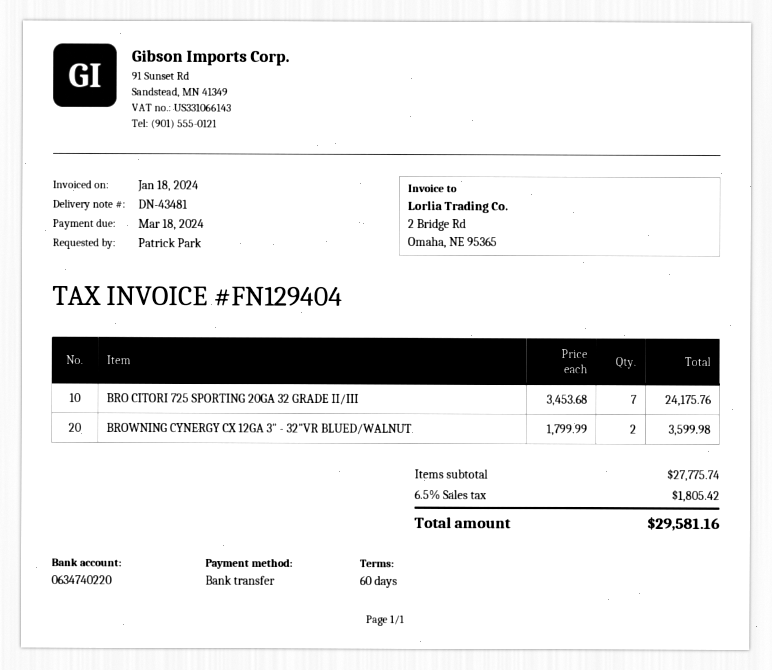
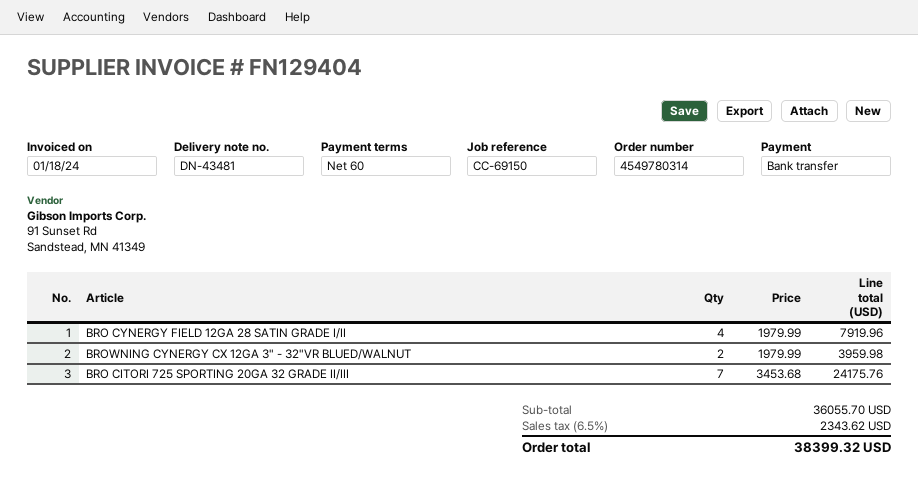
BROWNING CYNERGY CX 12GA 3" - 32"VR BLUED/WALNUT: 2 x 1799.99 = 3599.98 -> 2 x 1979.99 = 3959.98
BRO CYNERGY FIELD 12GA 28 SATIN GRADE I/II: none -> 4 x 1979.99 = 7919.96
subtotal: 27775.74 -> 36055.70
tax: 6.5% = 1805.42 -> 6.5% = 2343.62
total: 29581.16 -> 38399.32

